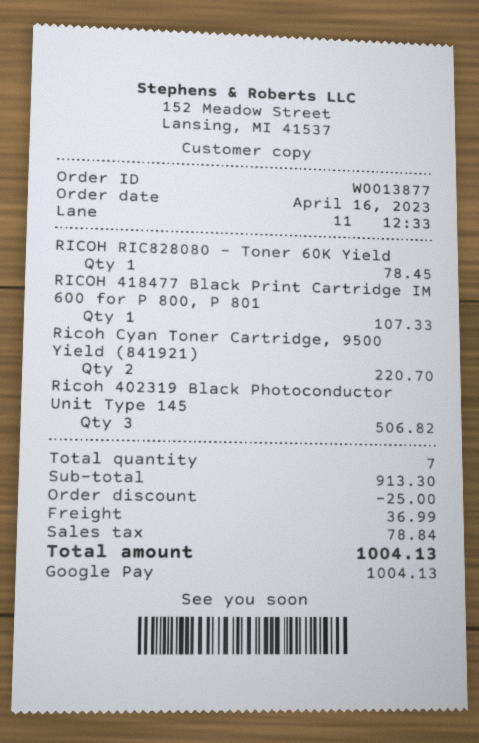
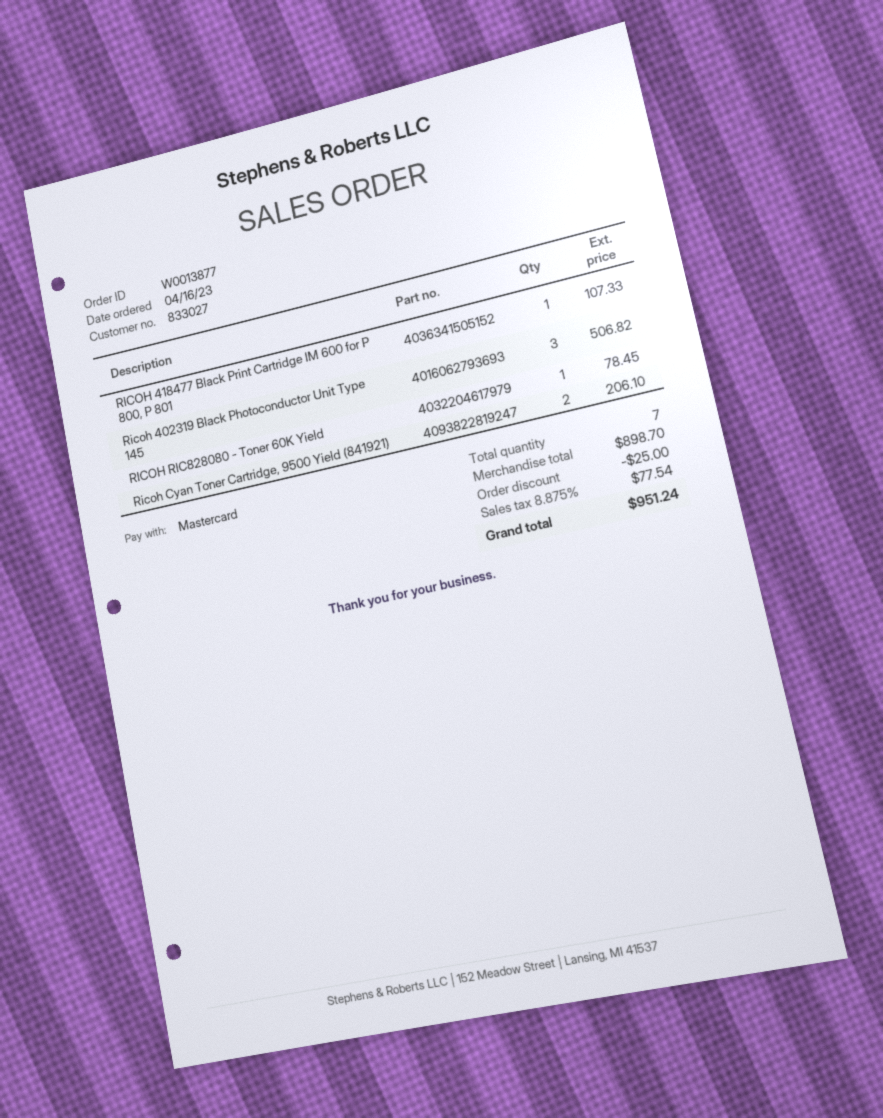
payment method: Google Pay -> Mastercard
Ricoh Cyan Toner Cartridge, 9500 Yield (841921): 2 for 220.70 -> 2 for 206.10
subtotal: 913.30 -> 898.70
shipping: 36.99 -> none
tax: 78.84 -> 77.54
total: 1004.13 -> 951.24

